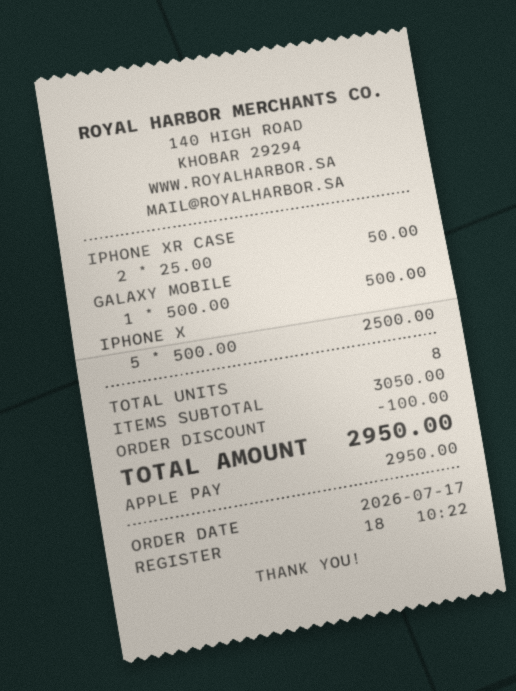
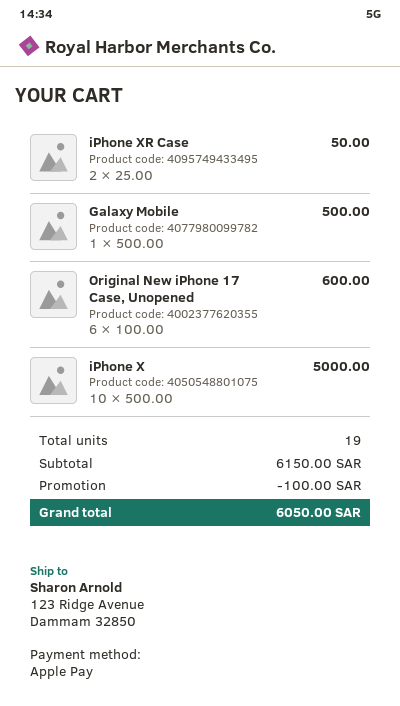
IPHONE X: 5 x 500.00 = 2500.00 -> 10 x 500.00 = 5000.00
Original New iPhone 17 Case, Unopened: none -> 6 x 100.00 = 600.00
total quantity: 8 -> 19
subtotal: 3050.00 -> 6150.00
total: 2950.00 -> 6050.00

